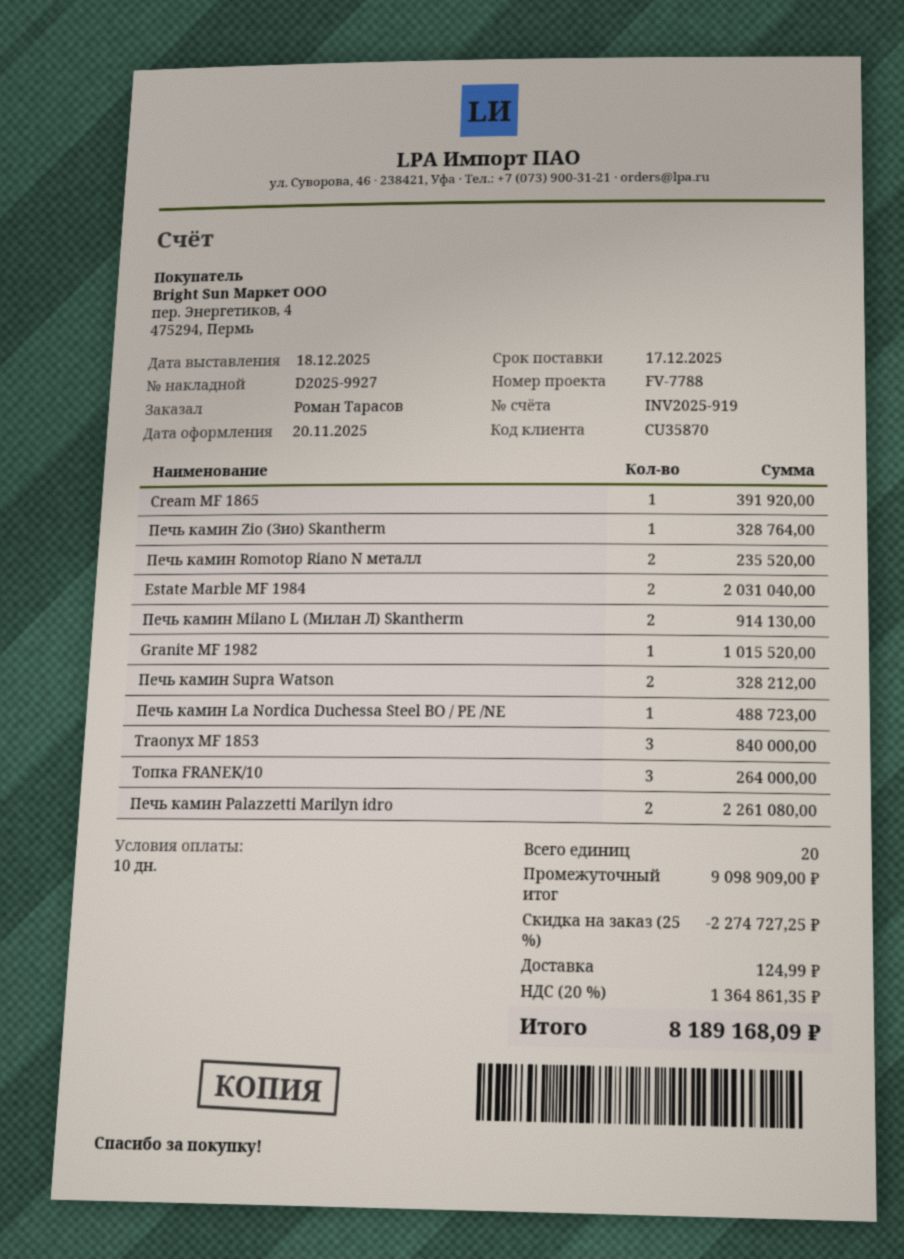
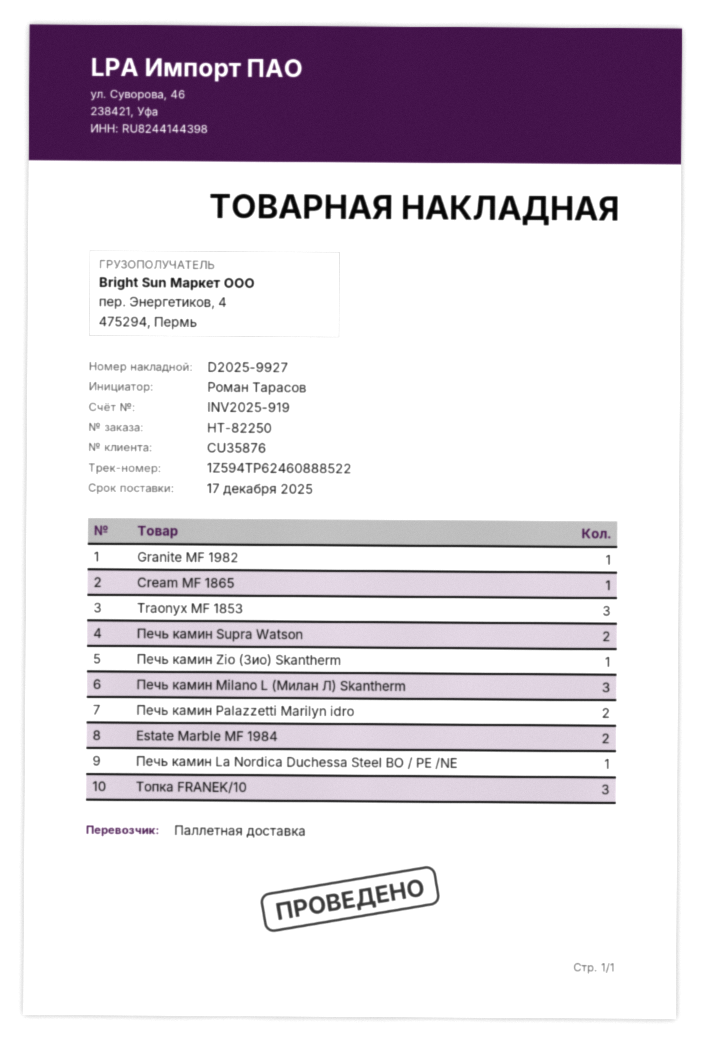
customer number: CU35870 -> CU35876
Печь камин Romotop Riano N металл: 2 -> none
Печь камин Milano L (Милан Л) Skantherm: 2 -> 3

